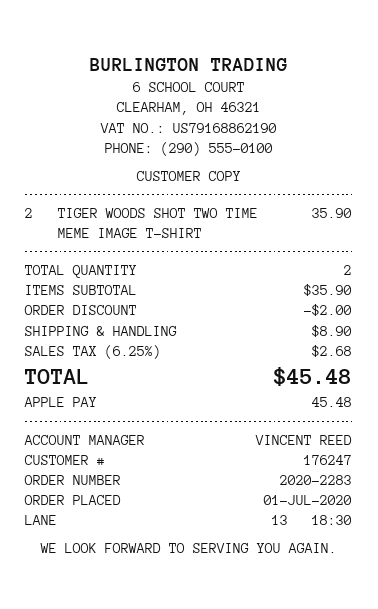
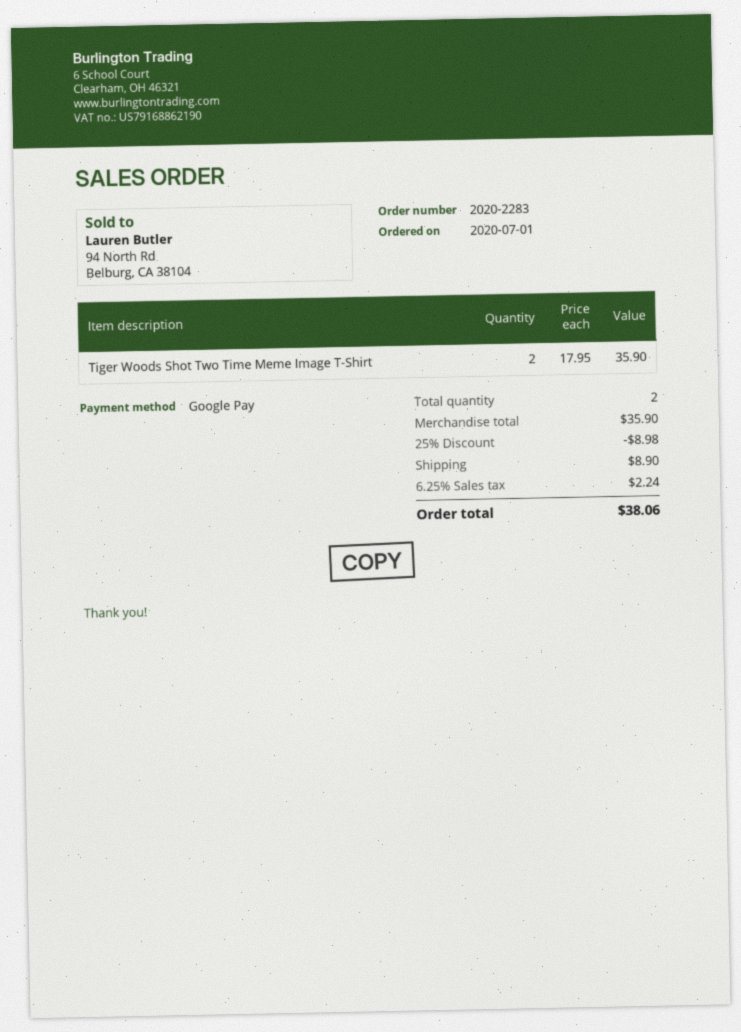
payment method: Apple Pay -> Google Pay
discount: 2.00 -> 8.98
tax: 6.25% = 2.68 -> 6.25% = 2.24
total: 45.48 -> 38.06

